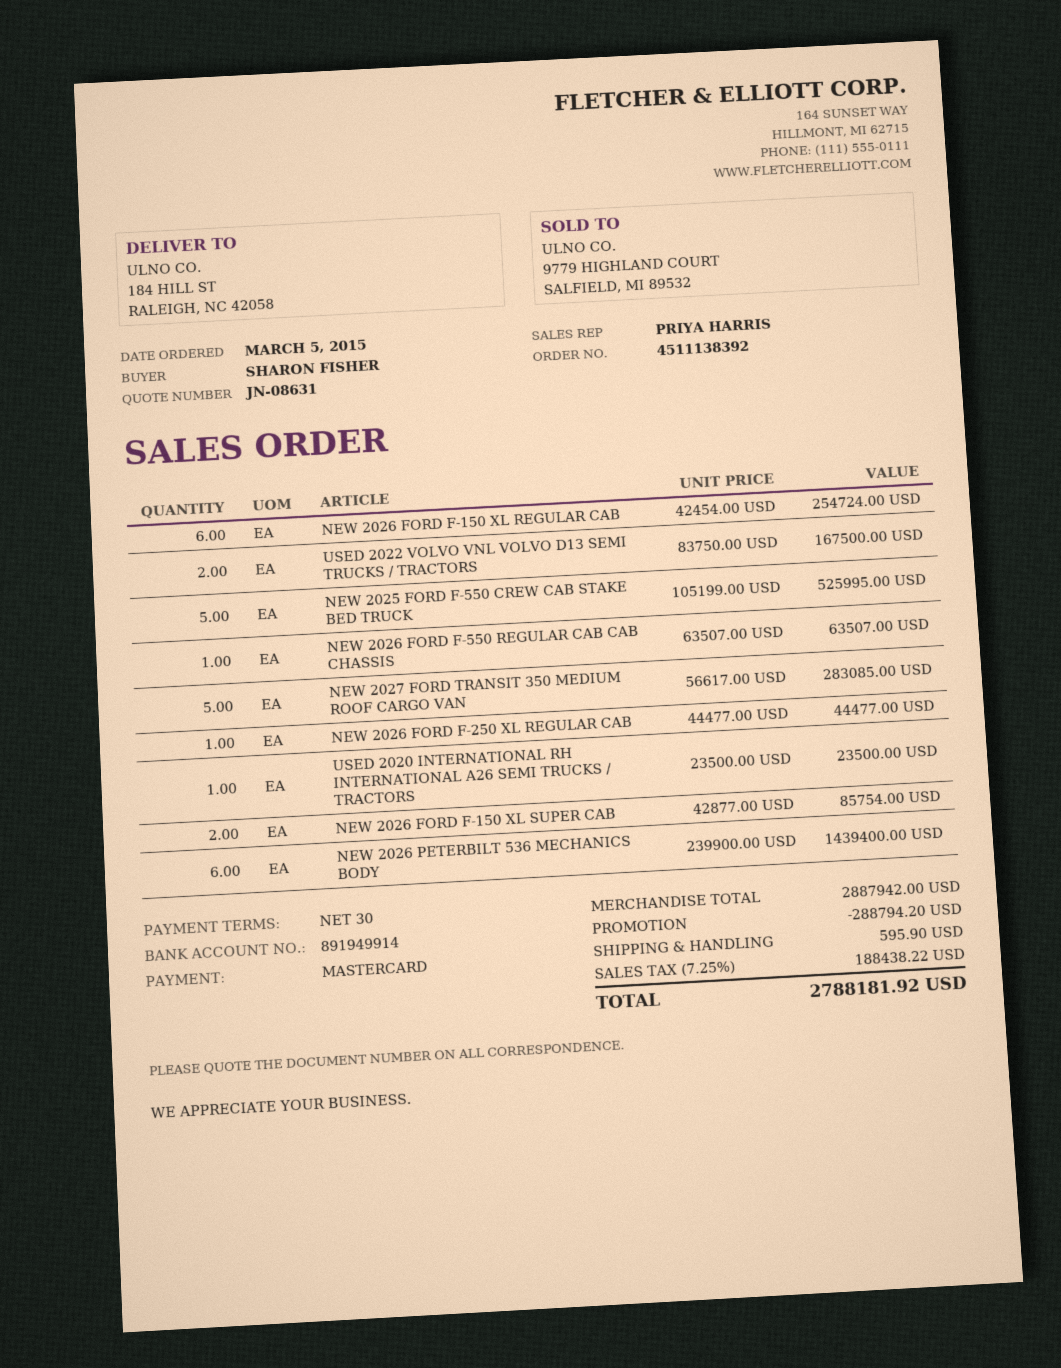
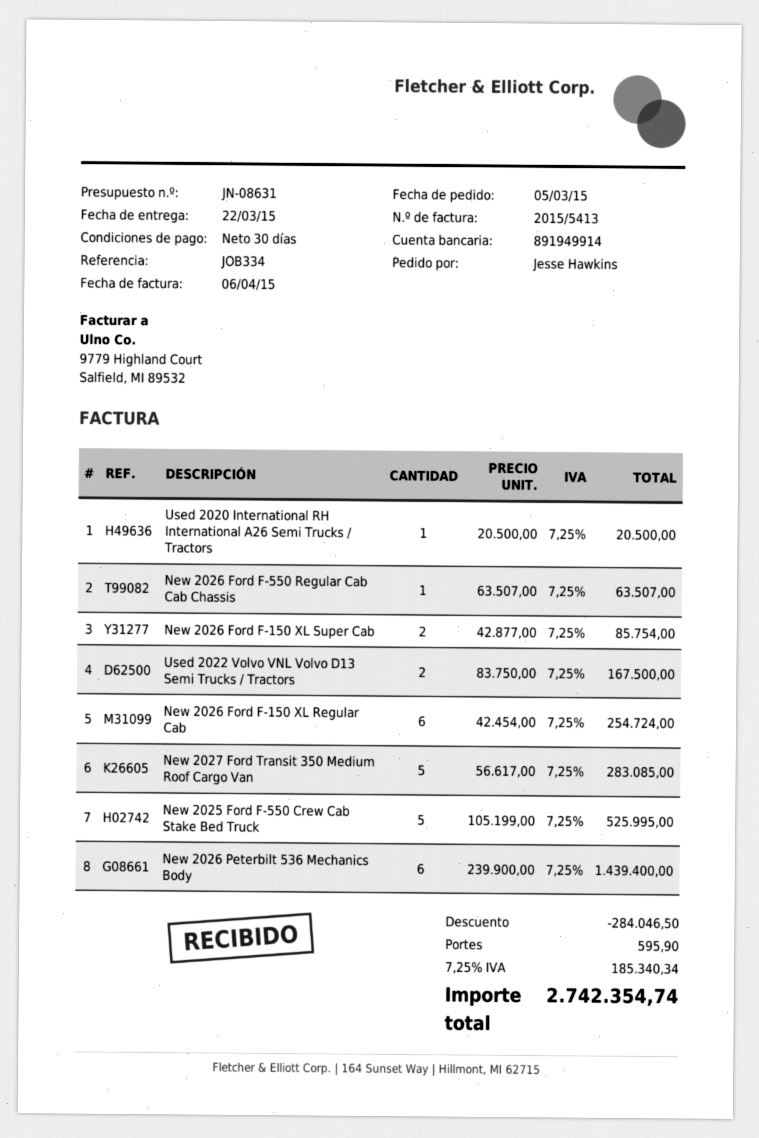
ordered by: SHARON FISHER -> Jesse Hawkins
NEW 2026 FORD F-250 XL REGULAR CAB: 1 x 44477.00 = 44477.00 -> none
USED 2020 INTERNATIONAL RH INTERNATIONAL A26 SEMI TRUCKS / TRACTORS: 1 x 23500.00 = 23500.00 -> 1 x 20500.00 = 20500.00
discount: 288794.20 -> 284046.50
tax: 7.25% = 188438.22 -> 7.25% = 185340.34
total: 2788181.92 -> 2742354.74

